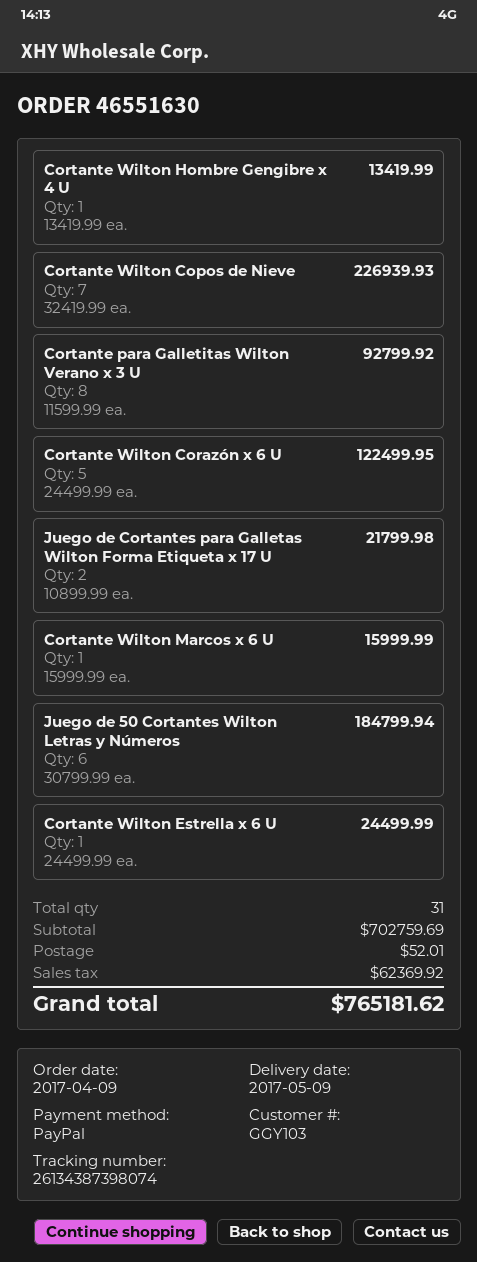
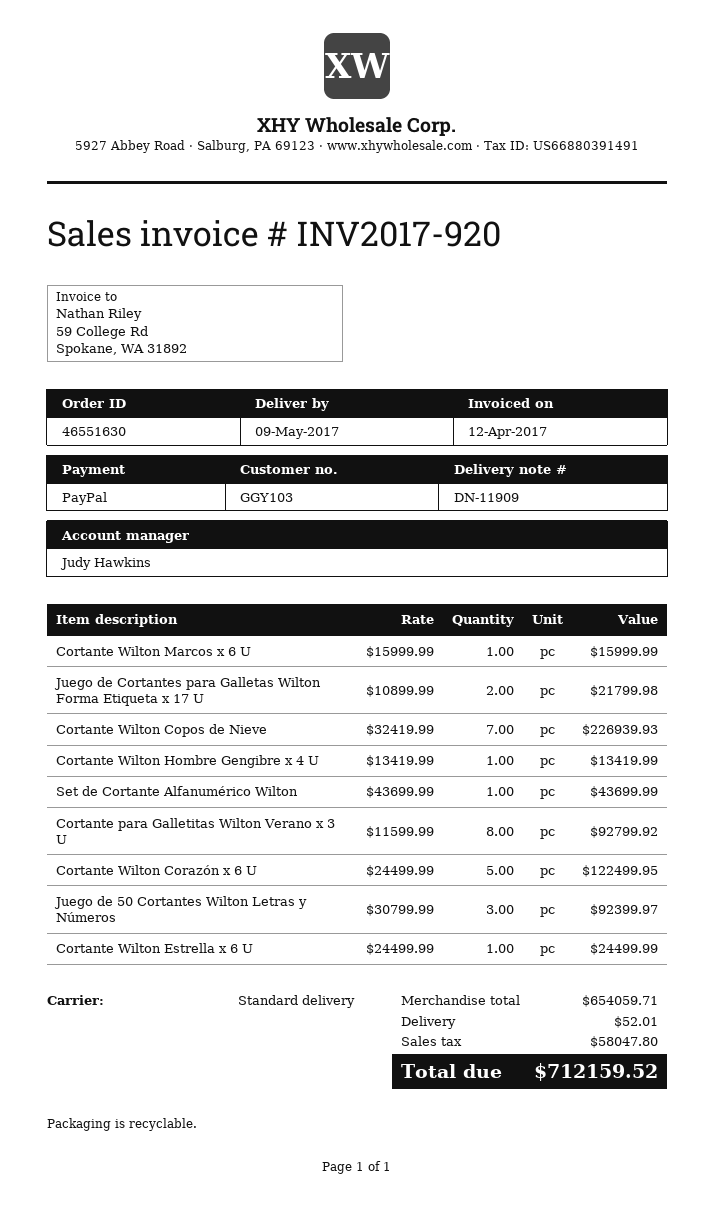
Juego de 50 Cortantes Wilton Letras y Números: 6 x 30799.99 = 184799.94 -> 3 x 30799.99 = 92399.97
Set de Cortante Alfanumérico Wilton: none -> 1 x 43699.99 = 43699.99
subtotal: 702759.69 -> 654059.71
tax: 62369.92 -> 58047.80
total: 765181.62 -> 712159.52

